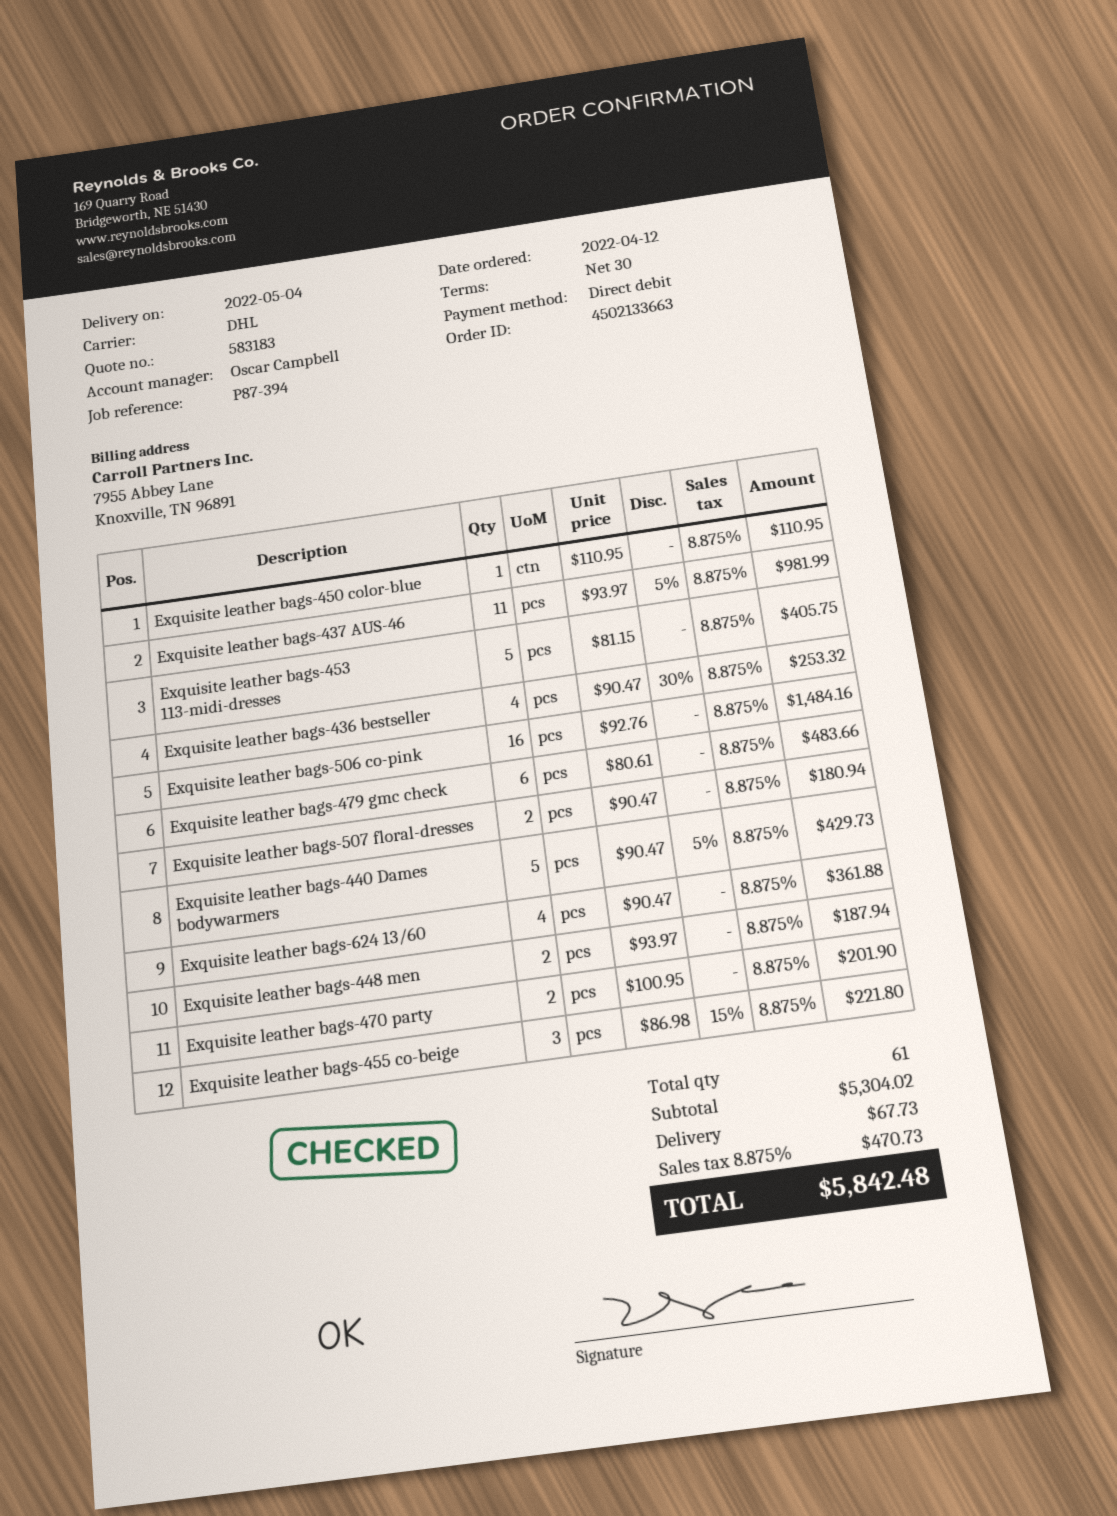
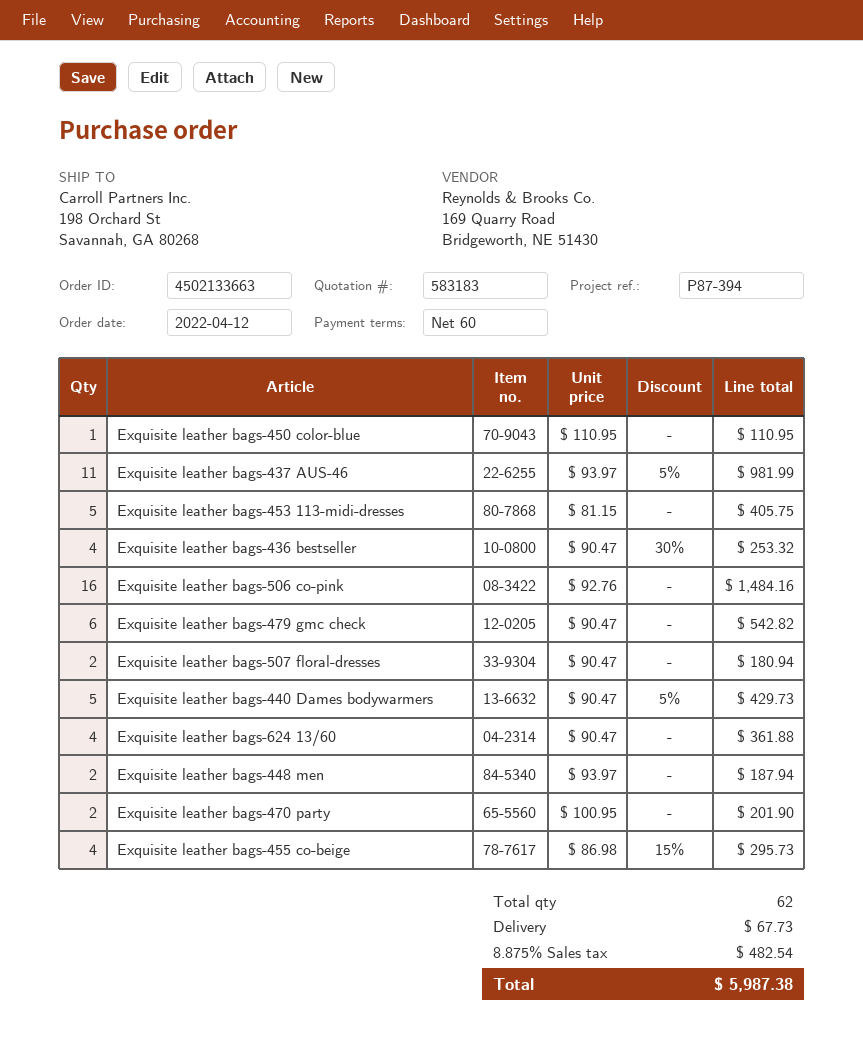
payment terms: 30 days -> 60 days
Exquisite leather bags-479 gmc check: 6 x 80.61 = 483.66 -> 6 x 90.47 = 542.82
Exquisite leather bags-455 co-beige: 3 x 86.98 - 15% = 221.80 -> 4 x 86.98 - 15% = 295.73
total quantity: 61 -> 62
tax: 8.875% = 470.73 -> 8.875% = 482.54
total: 5842.48 -> 5987.38

